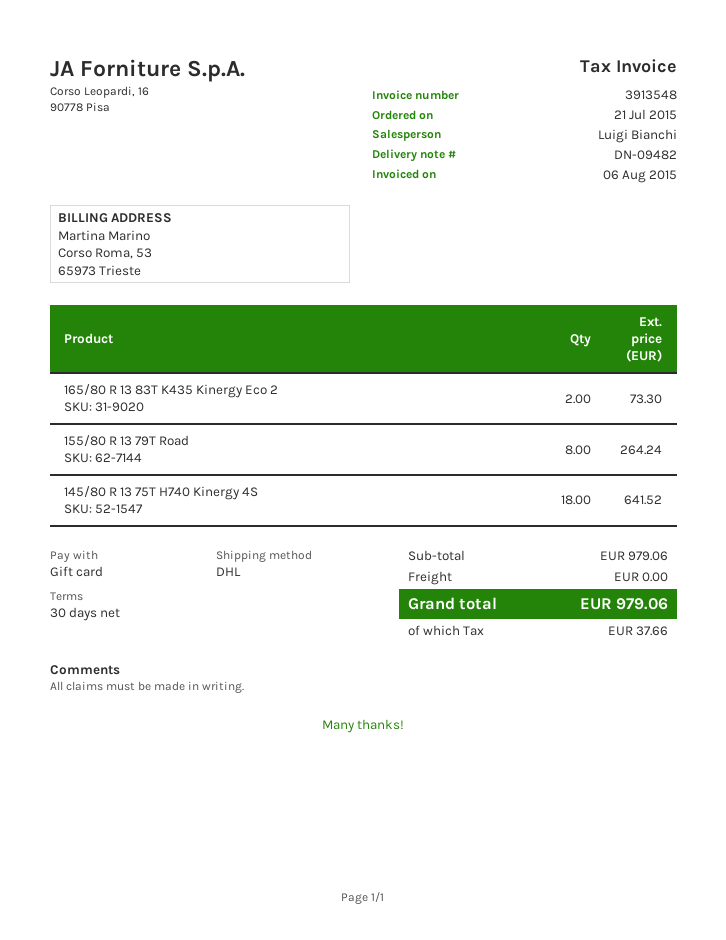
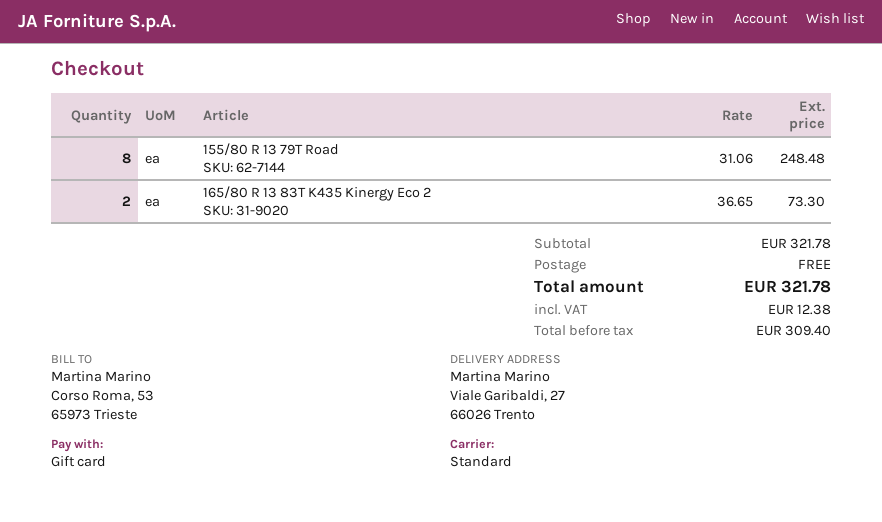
shipping method: DHL -> standard
155/80 R 13 79T Road: 8 for 264.24 -> 8 for 248.48
145/80 R 13 75T H740 Kinergy 4S: 18 for 641.52 -> none
subtotal: 979.06 -> 321.78
tax: 37.66 -> 12.38
total: 979.06 -> 321.78

